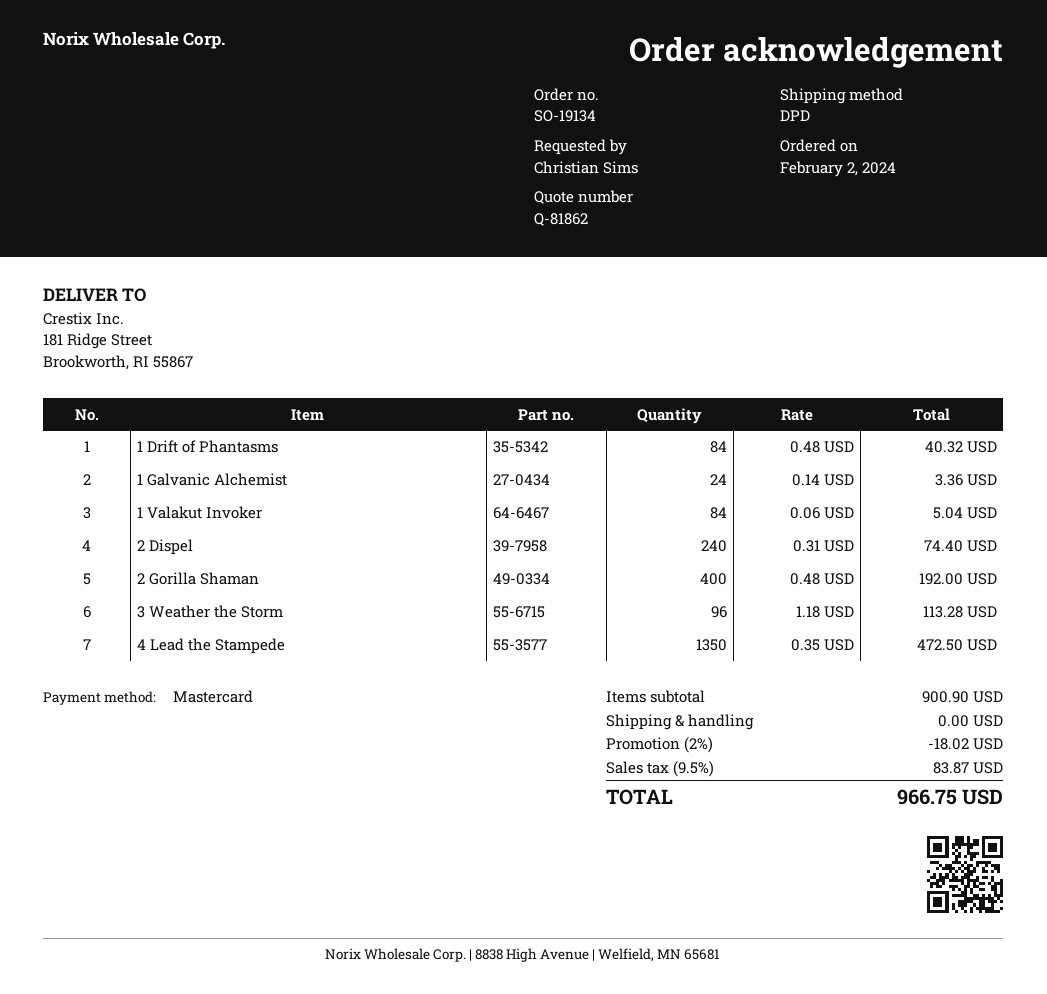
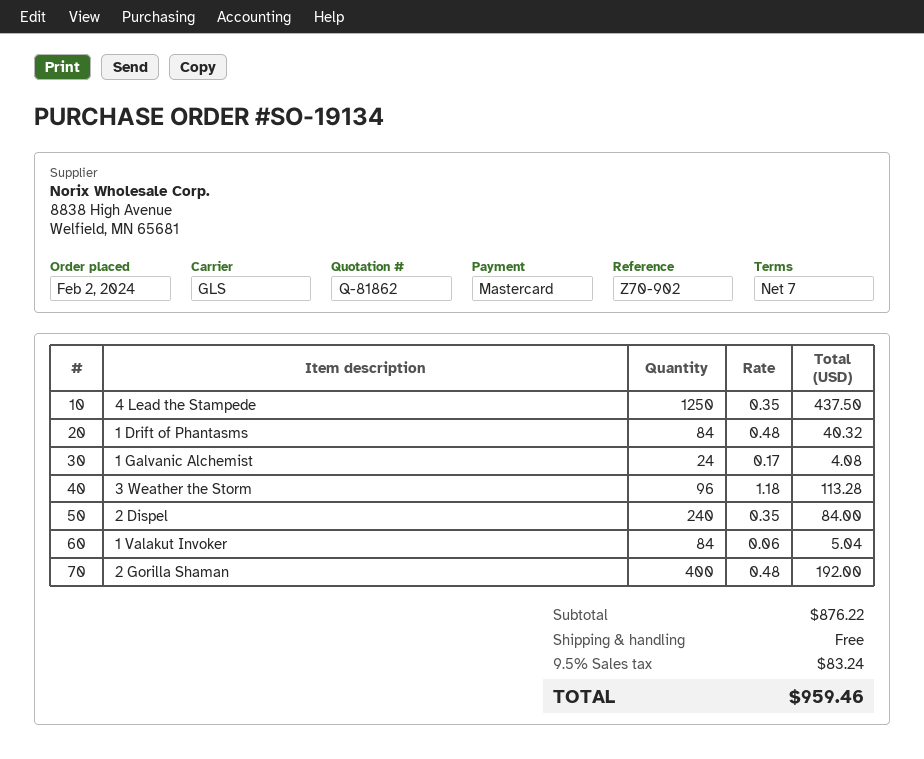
shipping method: DPD -> GLS
1 Galvanic Alchemist: 24 x 0.14 = 3.36 -> 24 x 0.17 = 4.08
2 Dispel: 240 x 0.31 = 74.40 -> 240 x 0.35 = 84.00
4 Lead the Stampede: 1350 x 0.35 = 472.50 -> 1250 x 0.35 = 437.50
subtotal: 900.90 -> 876.22
discount: 2% = 18.02 -> none
tax: 9.5% = 83.87 -> 9.5% = 83.24
total: 966.75 -> 959.46

